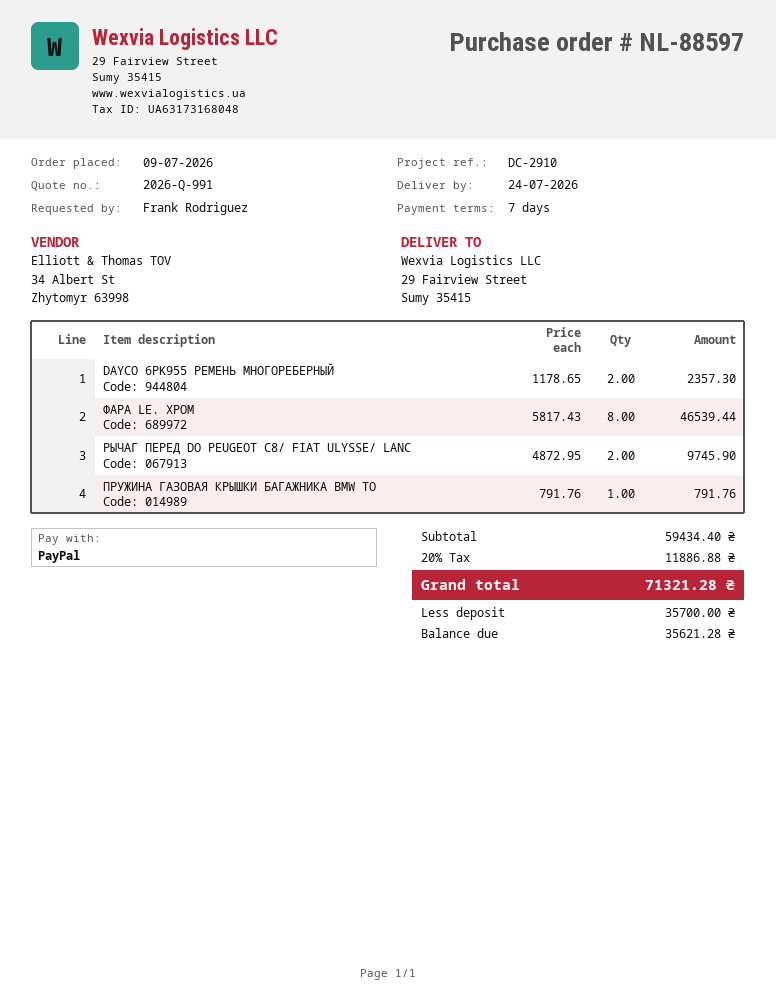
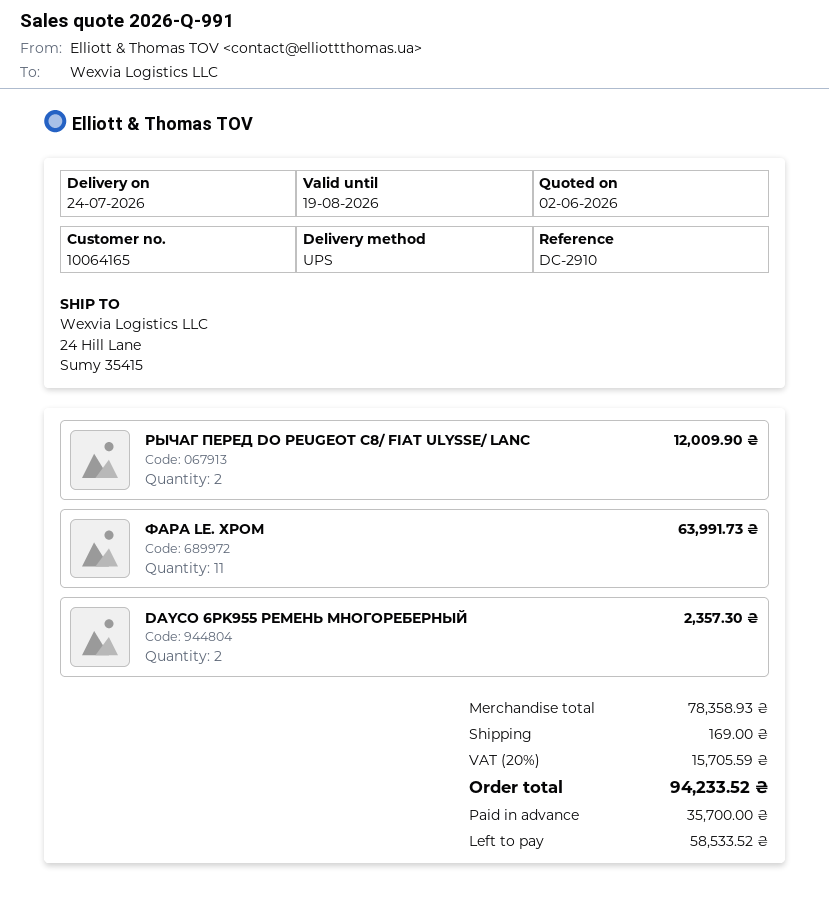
ship to: 29 Fairview Street, Sumy 35415 -> 24 Hill Lane, Sumy 35415
ФАРА LE. ХРОМ: 8 for 46539.44 -> 11 for 63991.73
РЫЧАГ ПЕРЕД DO PEUGEOT C8/ FIAT ULYSSE/ LANC: 2 for 9745.90 -> 2 for 12009.90
ПРУЖИНА ГАЗОВАЯ КРЫШКИ БАГАЖНИКА BMW TO: 1 for 791.76 -> none
subtotal: 59434.40 -> 78358.93
shipping: none -> 169.00
tax: 20% = 11886.88 -> 20% = 15705.59
total: 71321.28 -> 94233.52
balance: 35621.28 -> 58533.52

